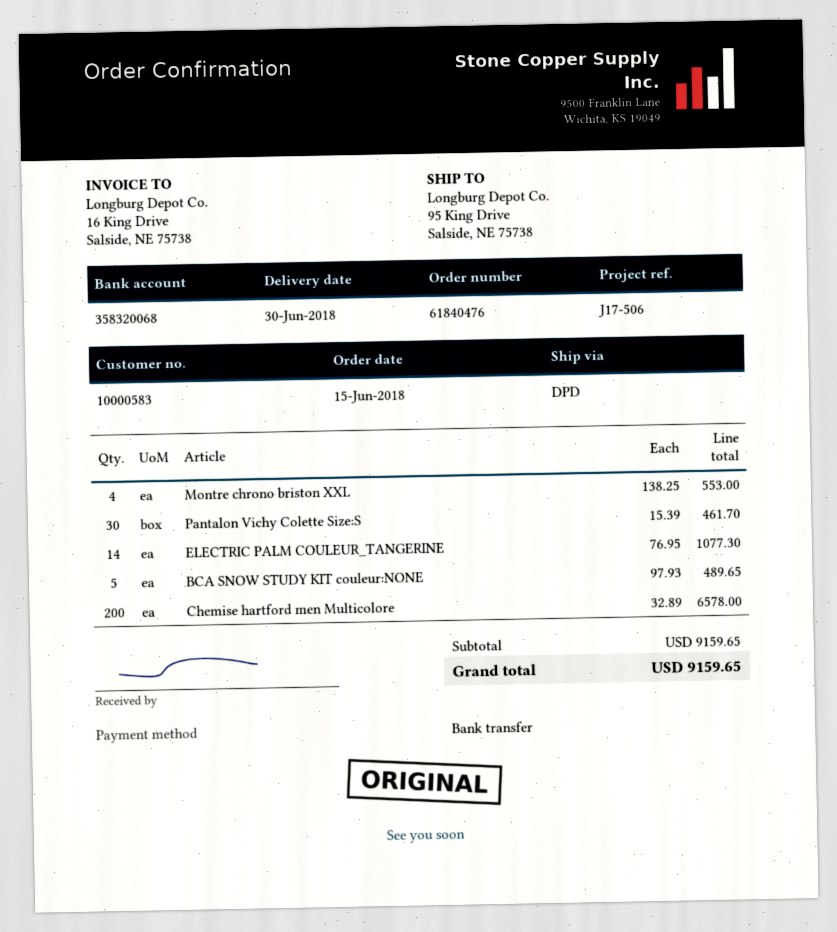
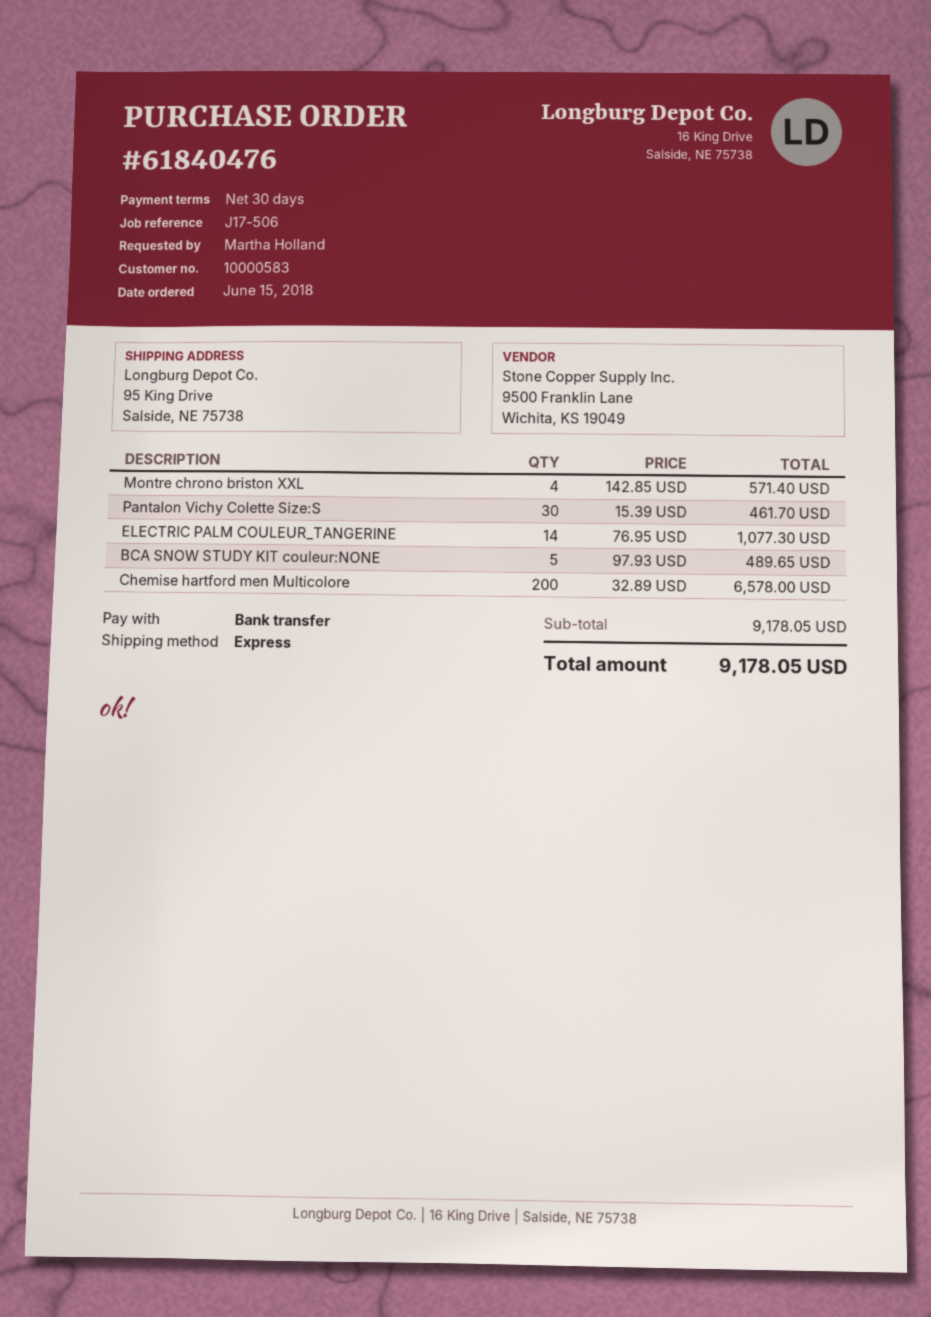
shipping method: DPD -> express
Montre chrono briston XXL: 4 x 138.25 = 553.00 -> 4 x 142.85 = 571.40
subtotal: 9159.65 -> 9178.05
total: 9159.65 -> 9178.05

